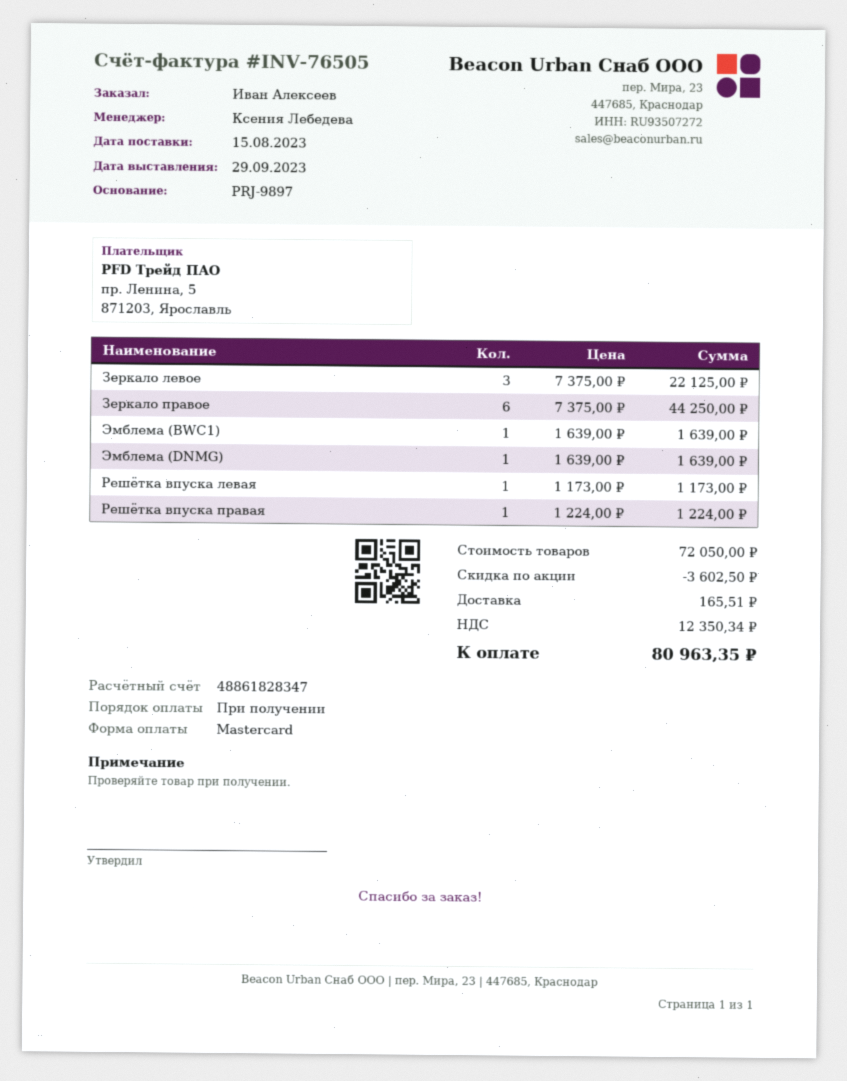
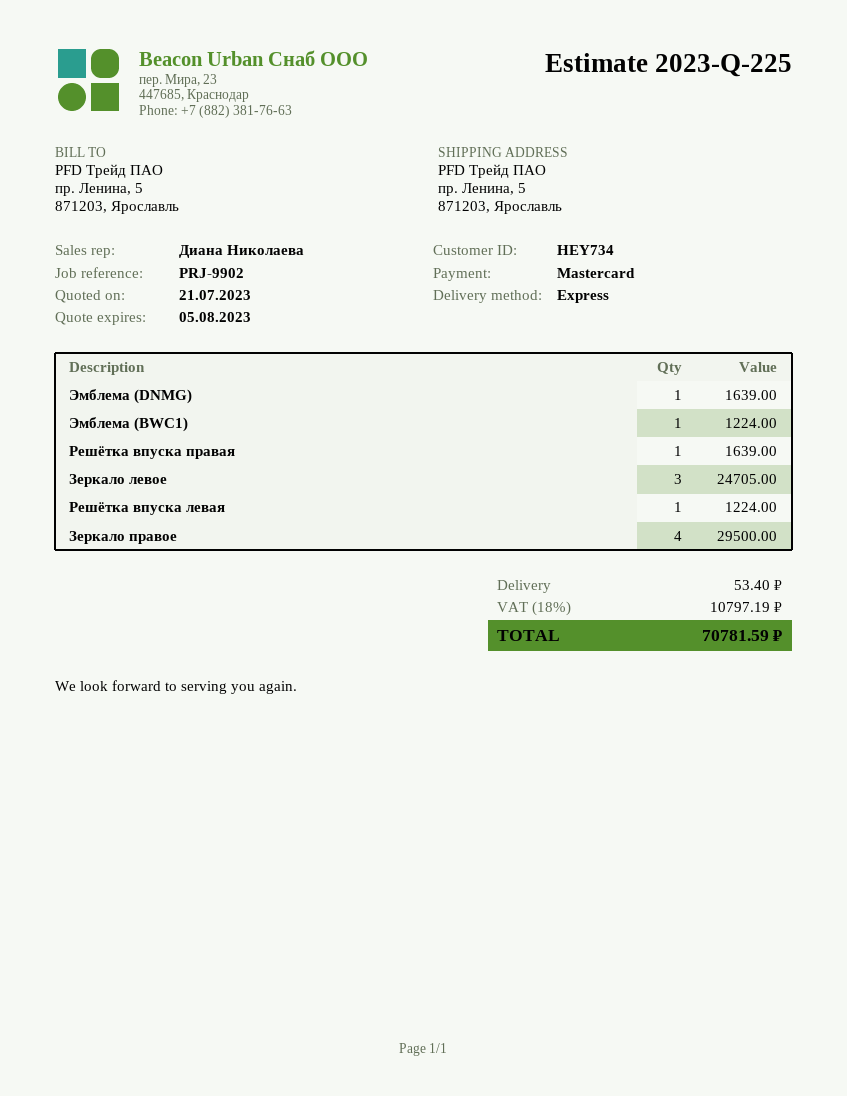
reference: PRJ-9897 -> PRJ-9902
sales rep: Ксения Лебедева -> Диана Николаева
Зеркало левое: 3 for 22125.00 -> 3 for 24705.00
Зеркало правое: 6 for 44250.00 -> 4 for 29500.00
Эмблема (BWC1): 1 for 1639.00 -> 1 for 1224.00
Решётка впуска левая: 1 for 1173.00 -> 1 for 1224.00
Решётка впуска правая: 1 for 1224.00 -> 1 for 1639.00
discount: 3602.50 -> none
shipping: 165.51 -> 53.40
tax: 12350.34 -> 10797.19
total: 80963.35 -> 70781.59

